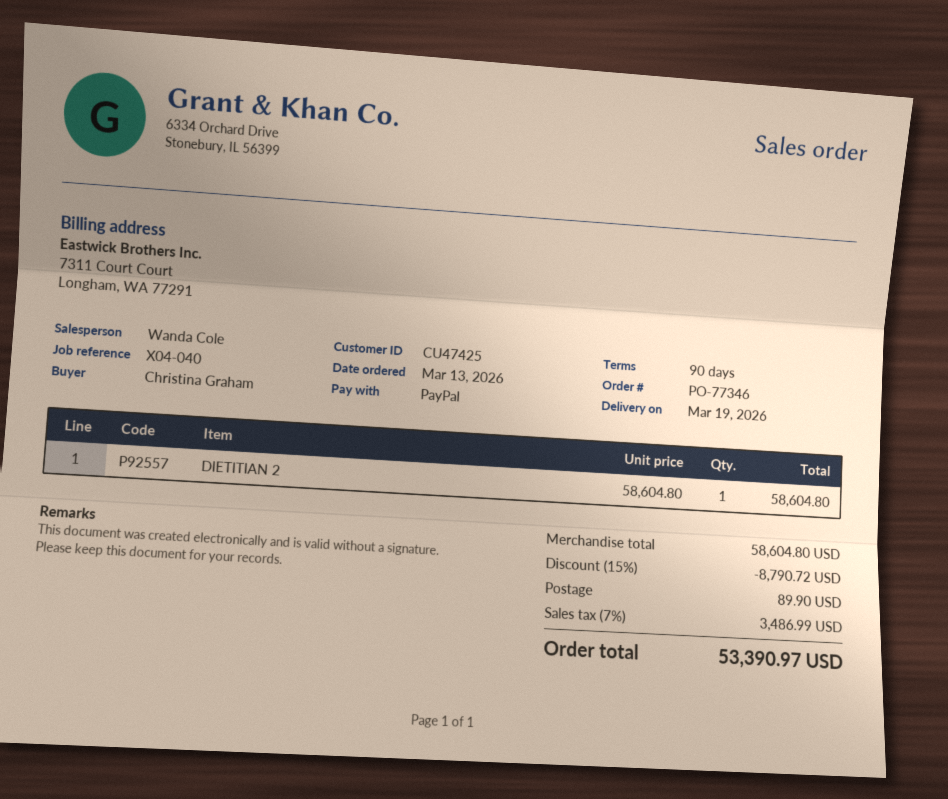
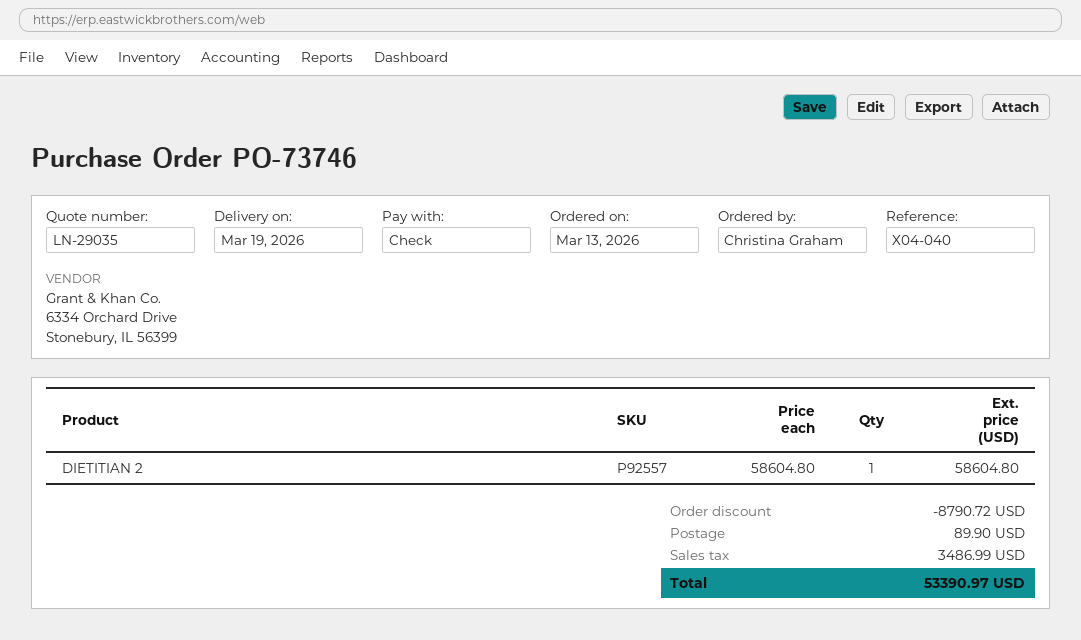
order number: PO-77346 -> PO-73746
payment method: PayPal -> cheque

